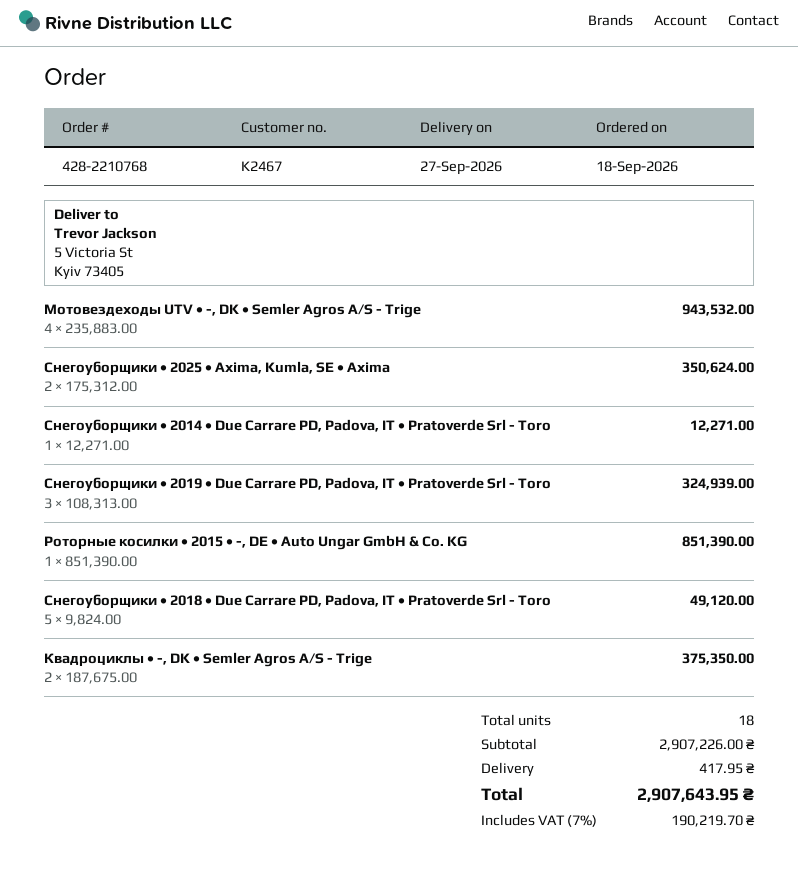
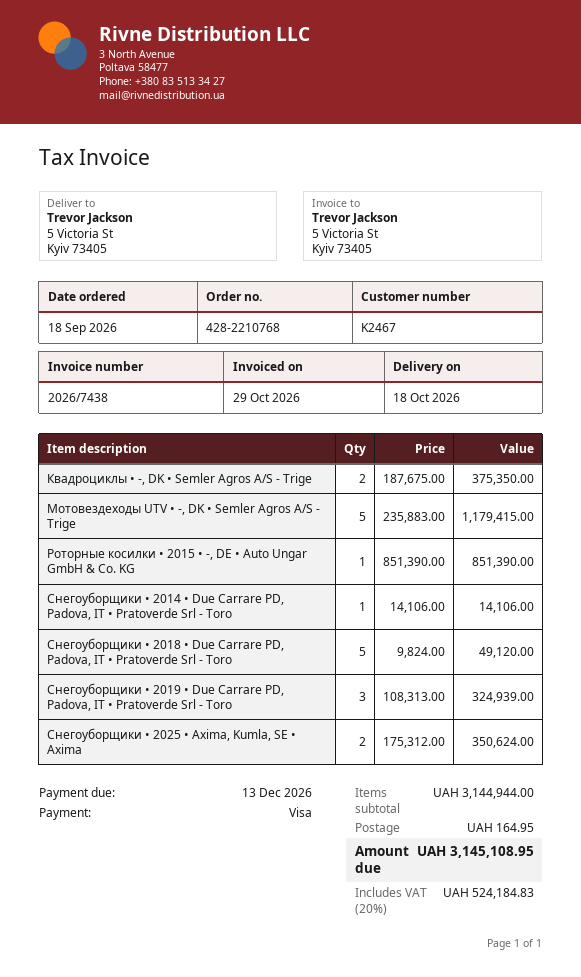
delivery date: 2026-09-27 -> 2026-10-18
Мотовездеходы UTV • -, DK • Semler Agros A/S - Trige: 4 x 235883.00 = 943532.00 -> 5 x 235883.00 = 1179415.00
Снегоуборщики • 2014 • Due Carrare PD, Padova, IT • Pratoverde Srl - Toro: 1 x 12271.00 = 12271.00 -> 1 x 14106.00 = 14106.00
subtotal: 2907226.00 -> 3144944.00
shipping: 417.95 -> 164.95
tax: 7% = 190219.70 -> 20% = 524184.83
total: 2907643.95 -> 3145108.95

